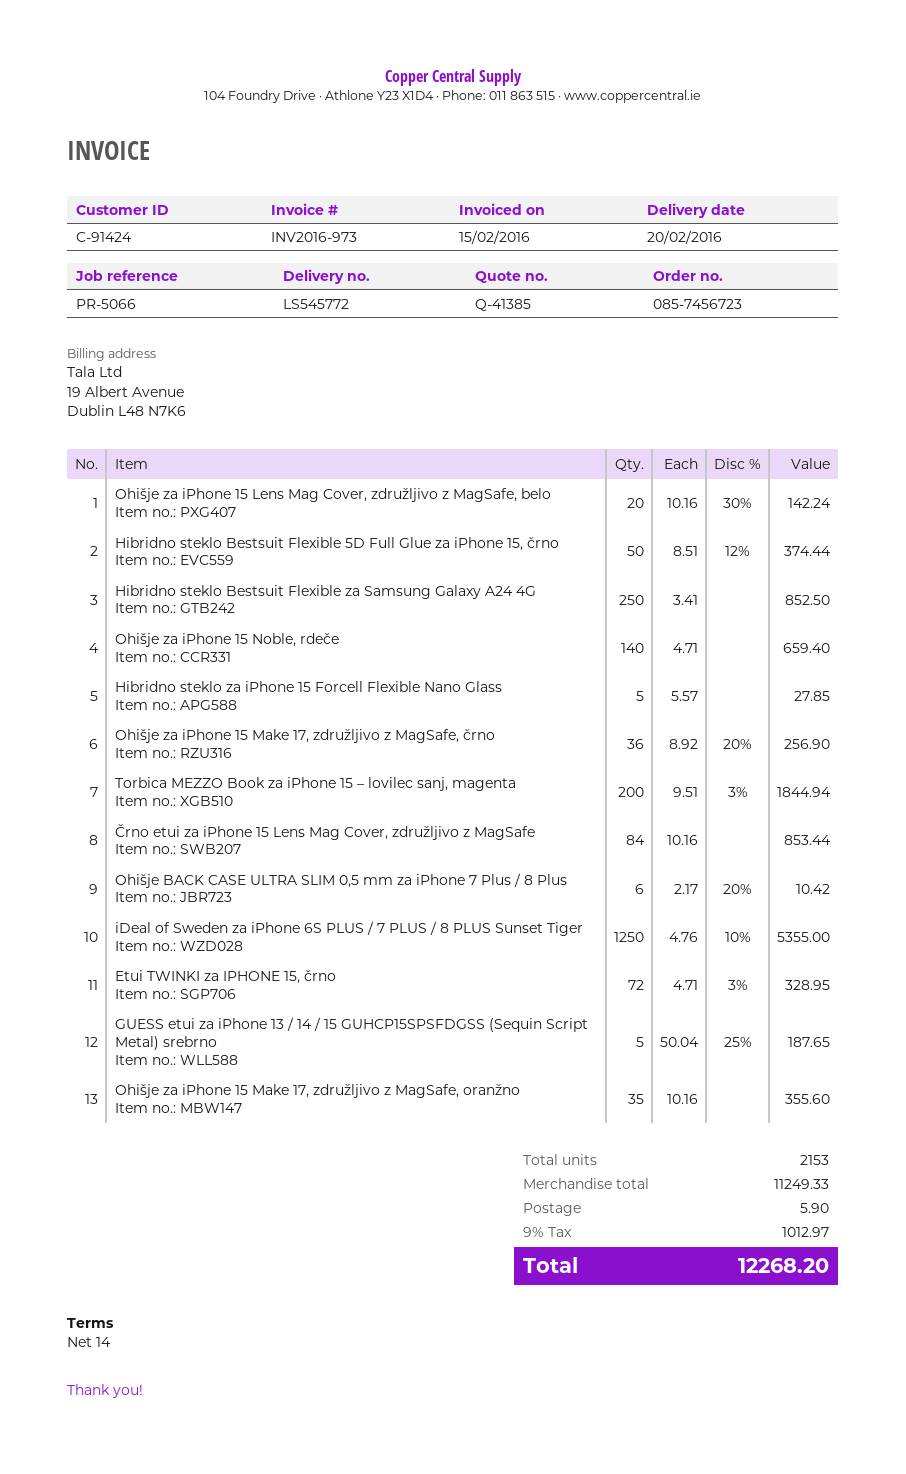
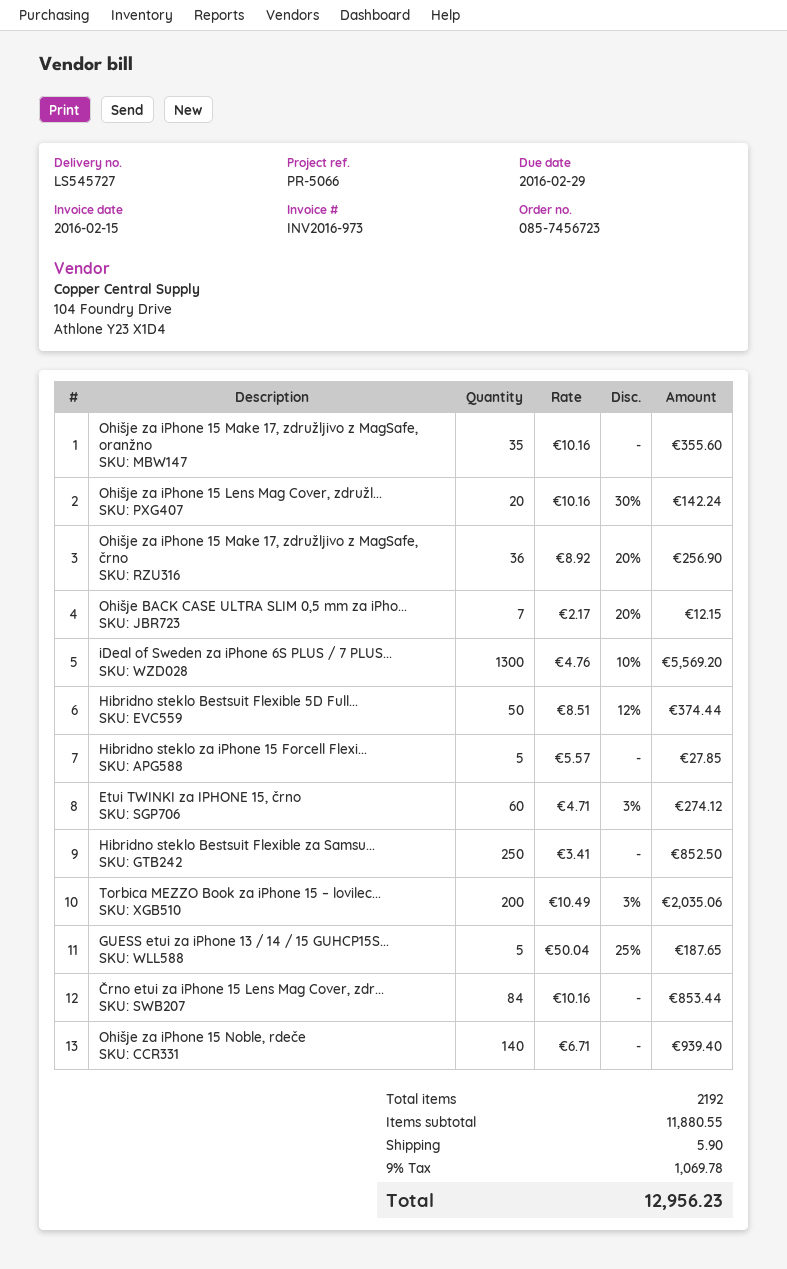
delivery note number: LS545772 -> LS545727
Ohišje za iPhone 15 Noble, rdeče: 140 x 4.71 = 659.40 -> 140 x 6.71 = 939.40
Torbica MEZZO Book za iPhone 15 – lovilec sanj, magenta: 200 x 9.51 - 3% = 1844.94 -> 200 x 10.49 - 3% = 2035.06
Ohišje BACK CASE ULTRA SLIM 0,5 mm za iPhone 7 Plus / 8 Plus: 6 x 2.17 - 20% = 10.42 -> 7 x 2.17 - 20% = 12.15
iDeal of Sweden za iPhone 6S PLUS / 7 PLUS / 8 PLUS Sunset Tiger: 1250 x 4.76 - 10% = 5355.00 -> 1300 x 4.76 - 10% = 5569.20
Etui TWINKI za IPHONE 15, črno: 72 x 4.71 - 3% = 328.95 -> 60 x 4.71 - 3% = 274.12
total quantity: 2153 -> 2192
subtotal: 11249.33 -> 11880.55
tax: 9% = 1012.97 -> 9% = 1069.78
total: 12268.20 -> 12956.23

